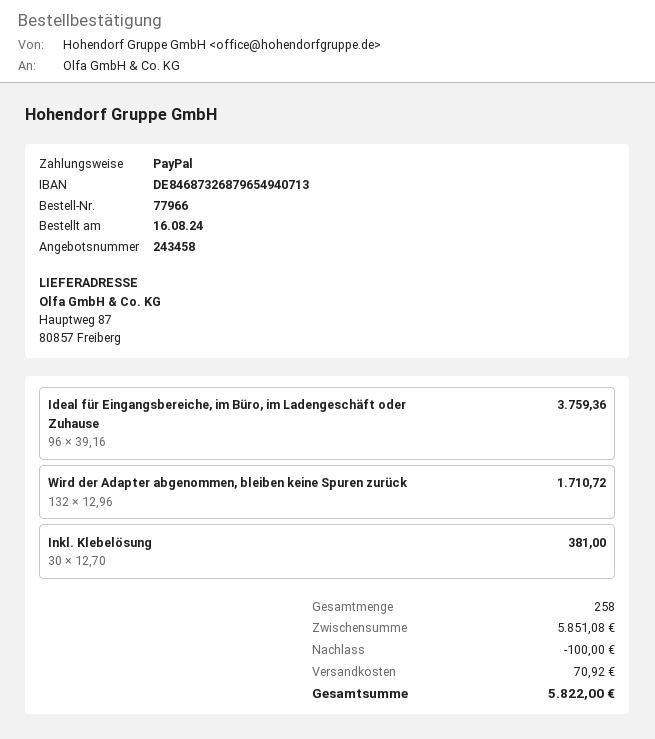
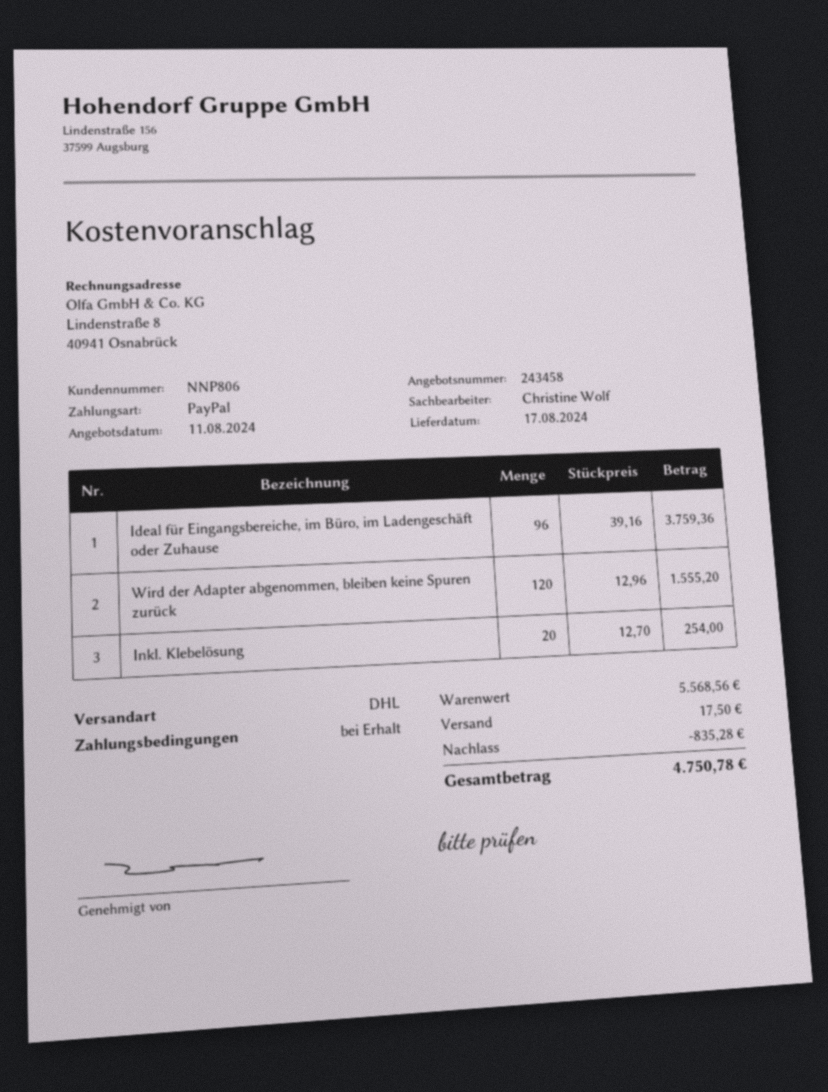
Wird der Adapter abgenommen, bleiben keine Spuren zurück: 132 x 12.96 = 1710.72 -> 120 x 12.96 = 1555.20
Inkl. Klebelösung: 30 x 12.70 = 381.00 -> 20 x 12.70 = 254.00
subtotal: 5851.08 -> 5568.56
discount: 100.00 -> 835.28
shipping: 70.92 -> 17.50
total: 5822.00 -> 4750.78

